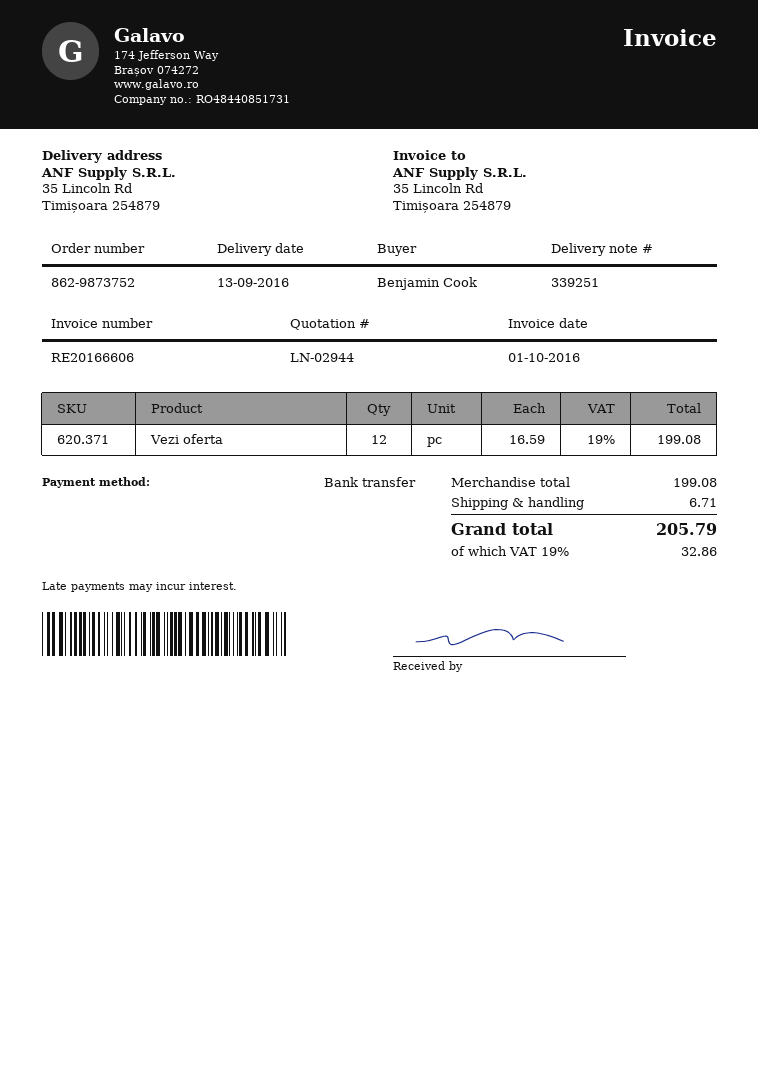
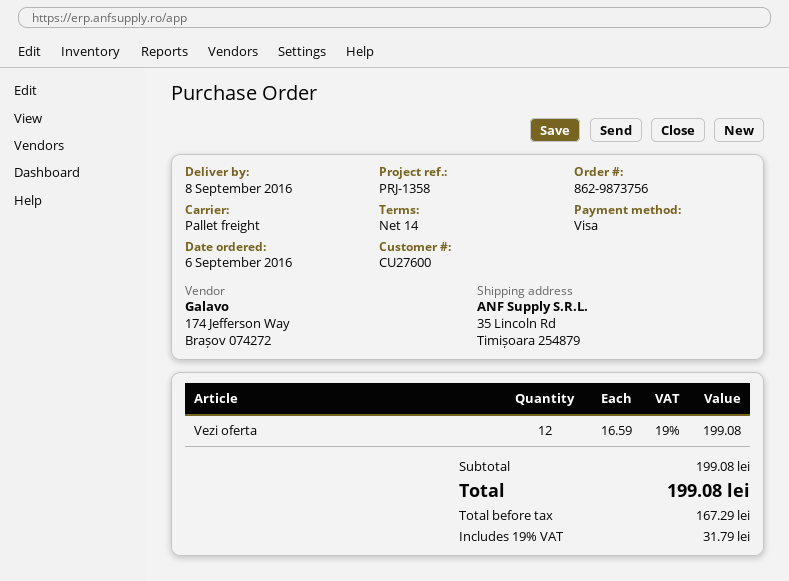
order number: 862-9873752 -> 862-9873756
delivery date: 2016-09-13 -> 2016-09-08
payment method: bank transfer -> Visa
shipping: 6.71 -> none
tax: 19% = 32.86 -> 19% = 31.79
total: 205.79 -> 199.08

